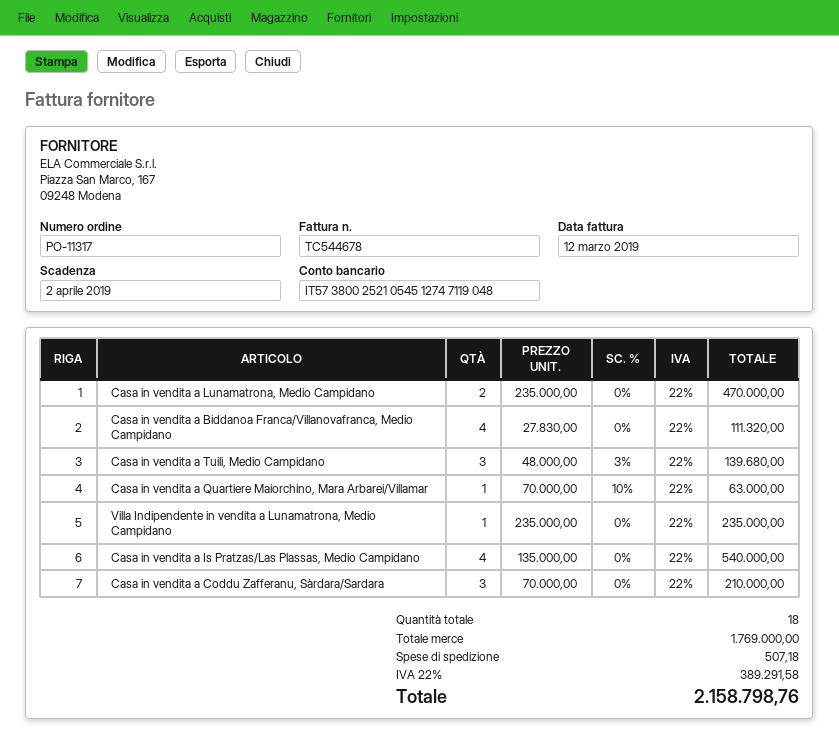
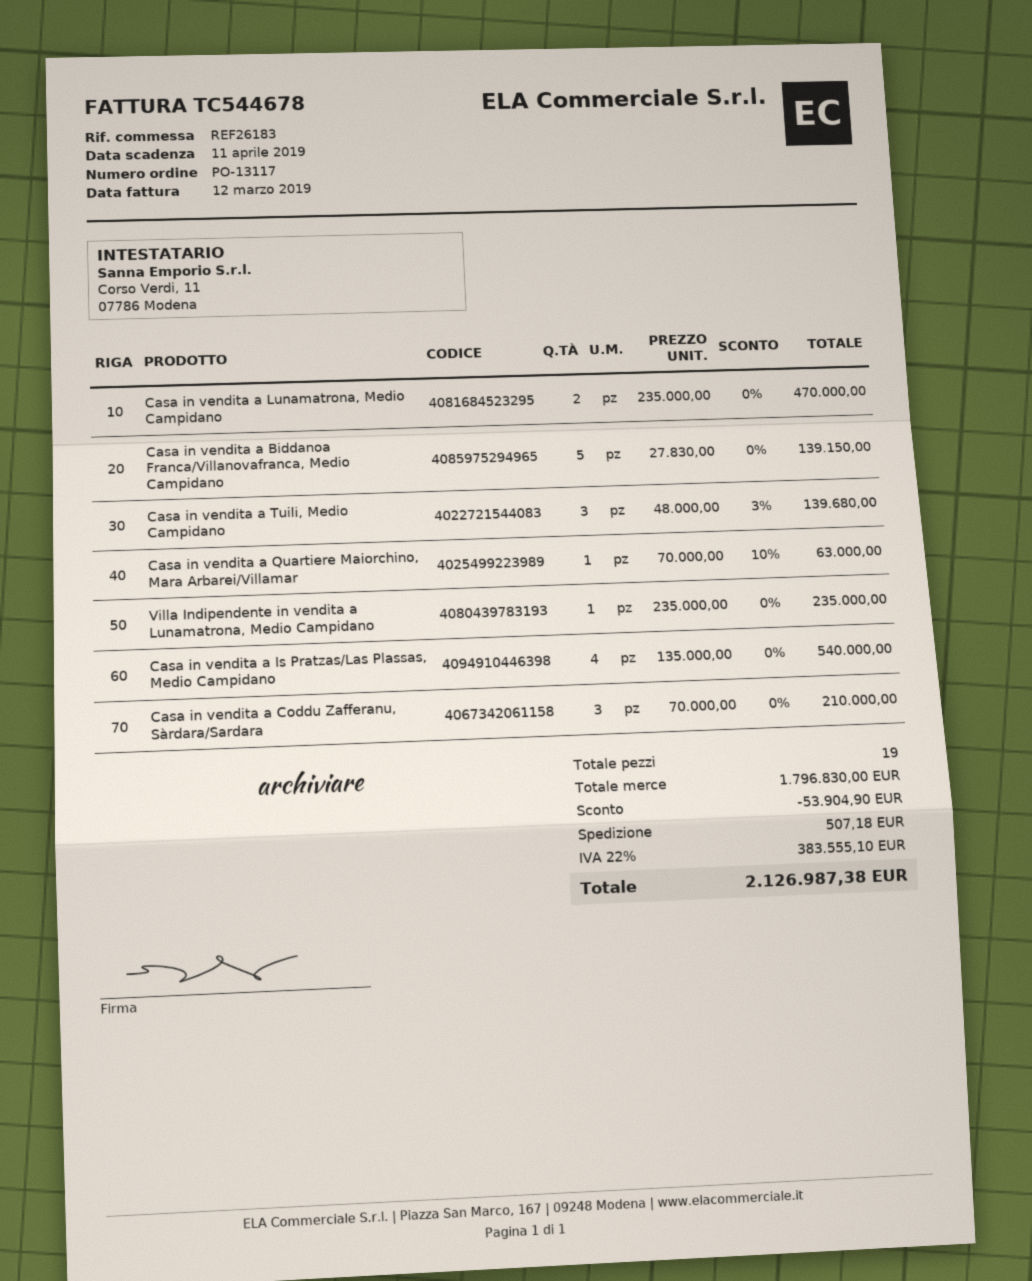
order number: PO-11317 -> PO-13117
due date: 2019-04-02 -> 2019-04-11
Casa in vendita a Biddanoa Franca/Villanovafranca, Medio Campidano: 4 x 27830.00 = 111320.00 -> 5 x 27830.00 = 139150.00
total quantity: 18 -> 19
subtotal: 1769000.00 -> 1796830.00
discount: none -> 53904.90
tax: 22% = 389291.58 -> 22% = 383555.10
total: 2158798.76 -> 2126987.38

